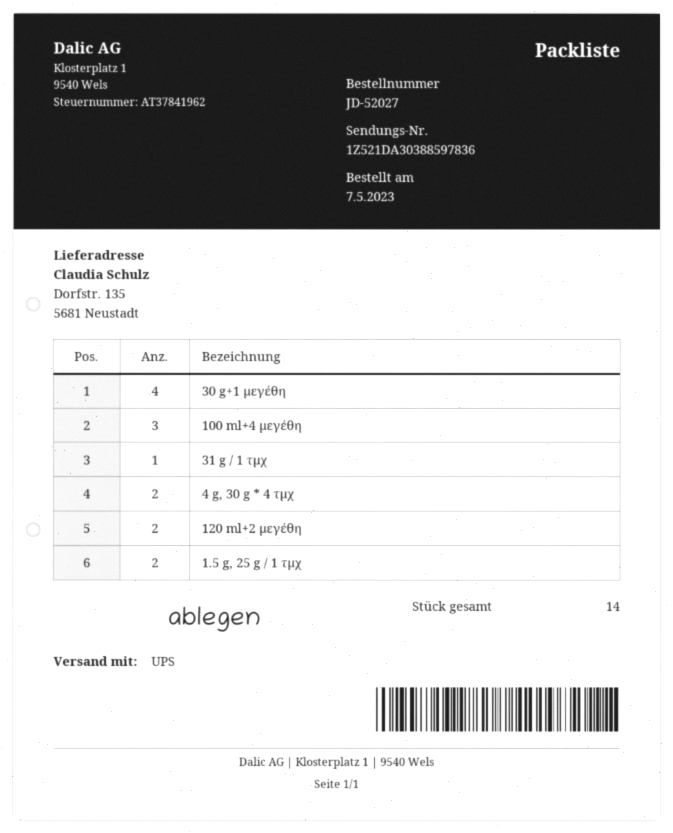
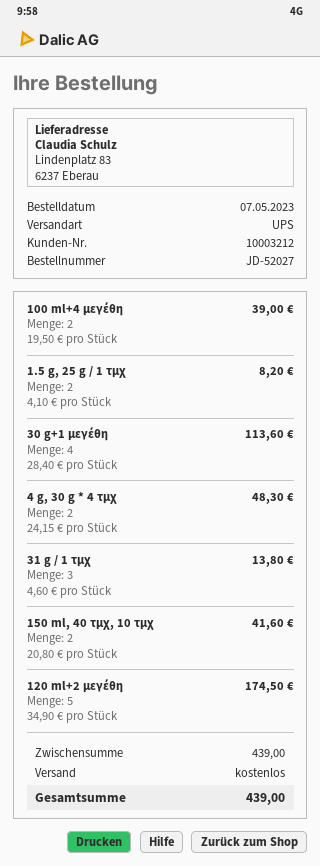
ship to: Dorfstr. 135, 5681 Neustadt -> Lindenplatz 83, 6237 Eberau
100 ml+4 μεγέθη: 3 -> 2
31 g / 1 τμχ: 1 -> 3
120 ml+2 μεγέθη: 2 -> 5
150 ml, 40 τμχ, 10 τμχ: none -> 2

